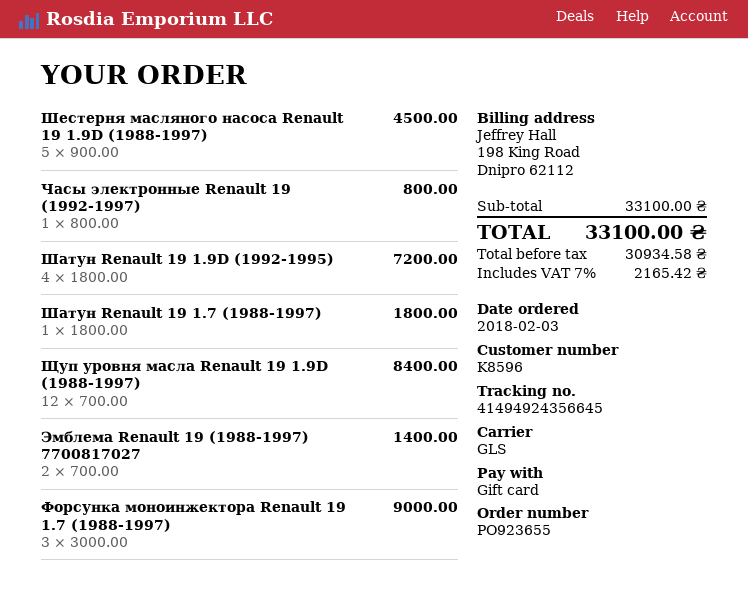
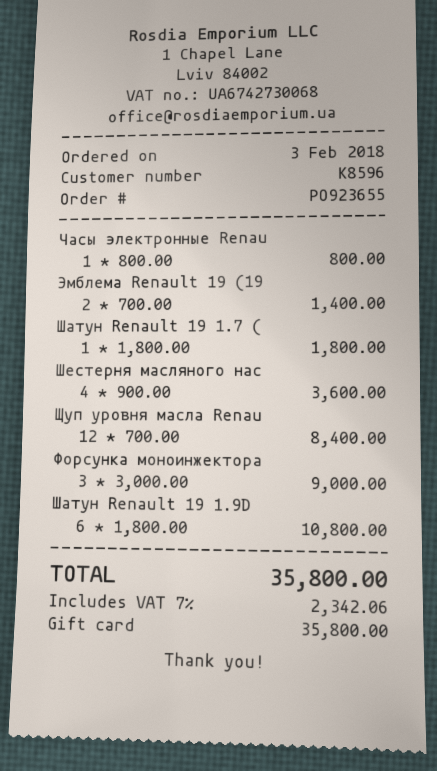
Шестерня масляного насоса Renault 19 1.9D (1988-1997): 5 x 900.00 = 4500.00 -> 4 x 900.00 = 3600.00
Шатун Renault 19 1.9D (1992-1995): 4 x 1800.00 = 7200.00 -> 6 x 1800.00 = 10800.00
tax: 7% = 2165.42 -> 7% = 2342.06
total: 33100.00 -> 35800.00

